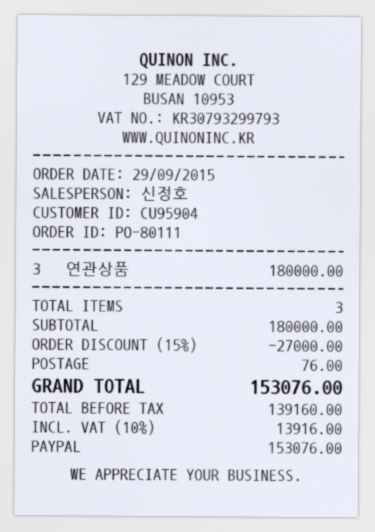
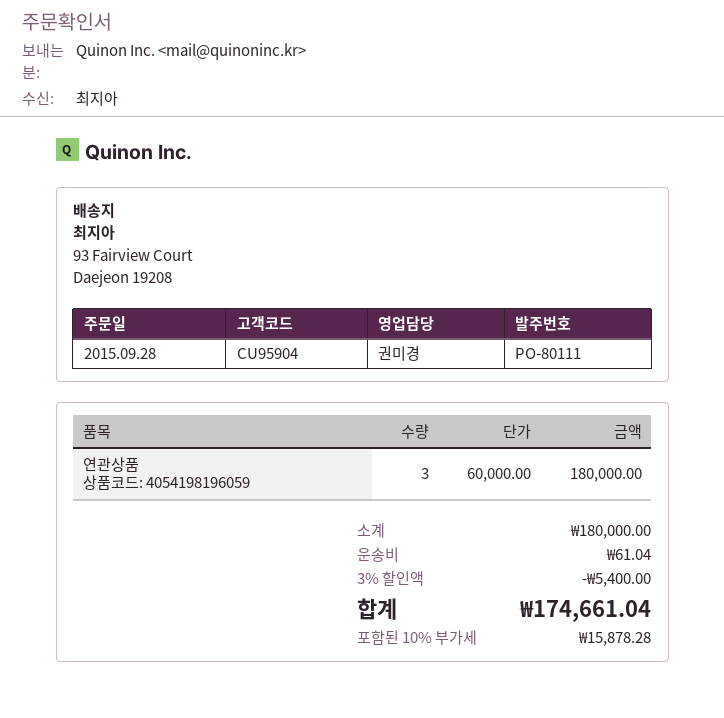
order date: 2015-09-29 -> 2015-09-28
sales rep: 신정호 -> 권미경
discount: 15% = 27000.00 -> 3% = 5400.00
shipping: 76.00 -> 61.04
tax: 10% = 13916.00 -> 10% = 15878.28
total: 153076.00 -> 174661.04

